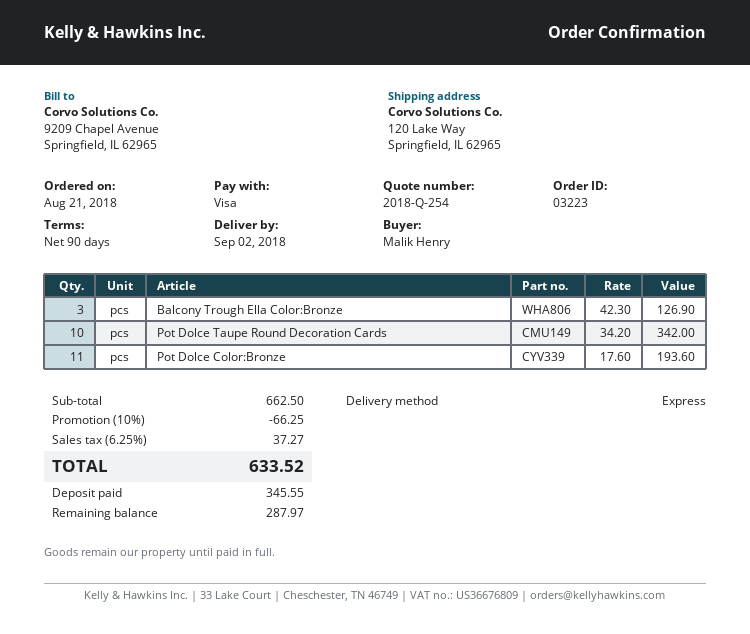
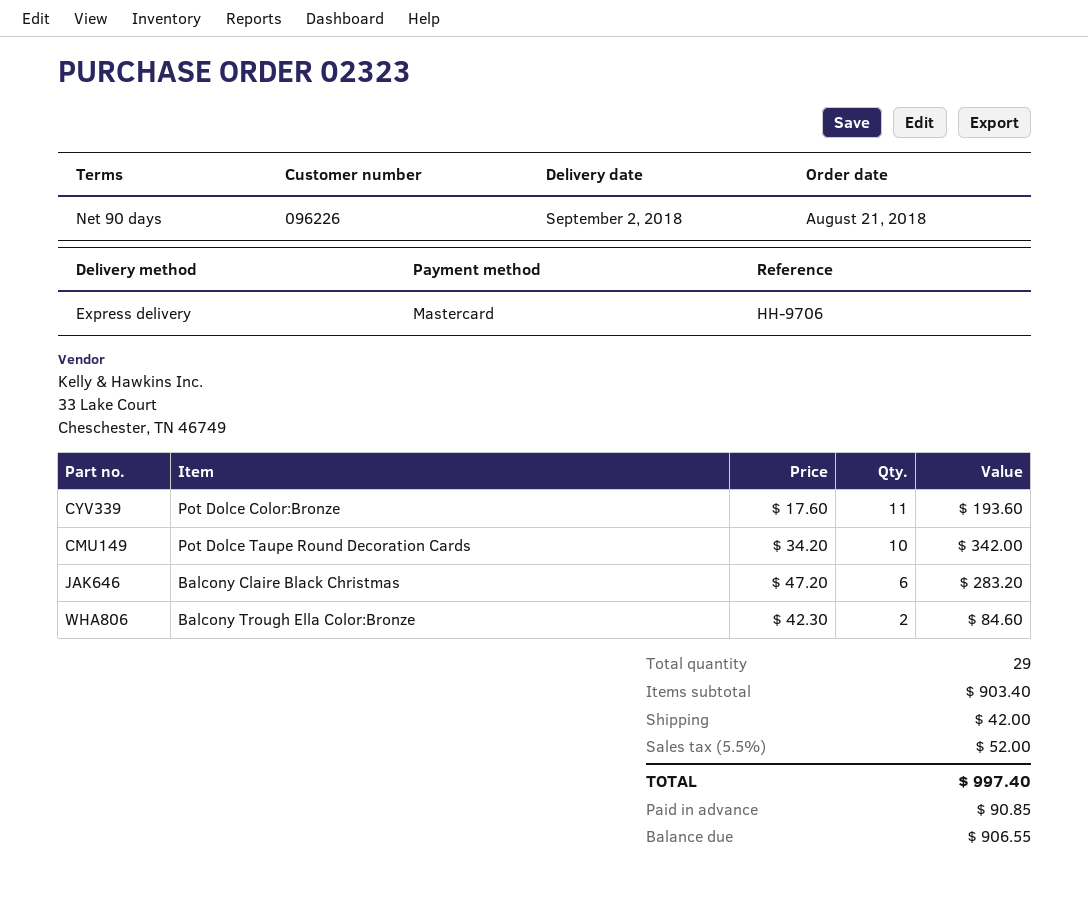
order number: 03223 -> 02323
payment method: Visa -> Mastercard
Balcony Trough Ella Color:Bronze: 3 x 42.30 = 126.90 -> 2 x 42.30 = 84.60
Balcony Claire Black Christmas: none -> 6 x 47.20 = 283.20
subtotal: 662.50 -> 903.40
discount: 10% = 66.25 -> none
shipping: none -> 42.00
tax: 6.25% = 37.27 -> 5.5% = 52.00
total: 633.52 -> 997.40
deposit: 345.55 -> 90.85
balance: 287.97 -> 906.55

